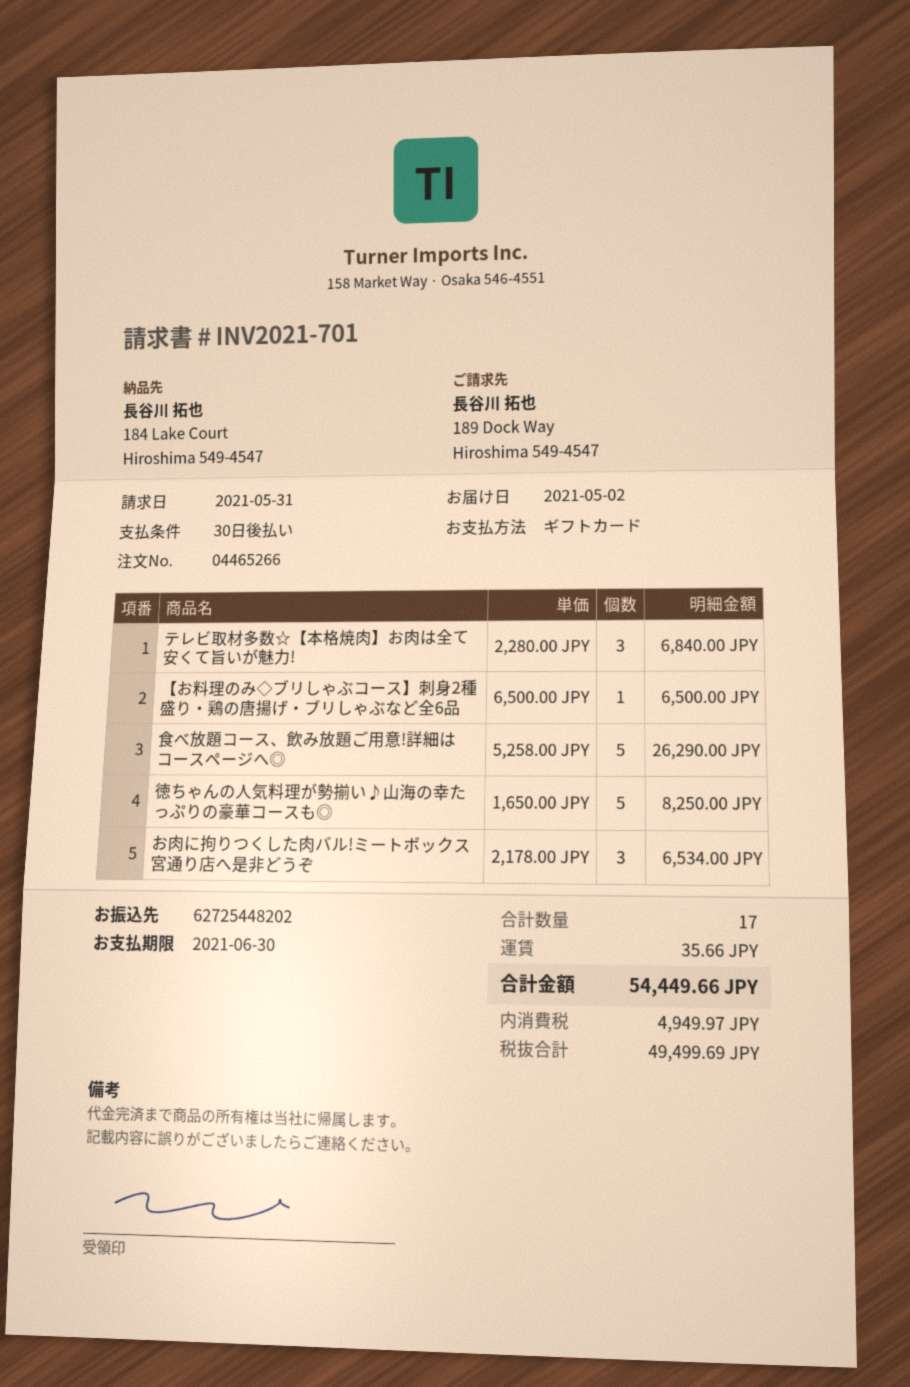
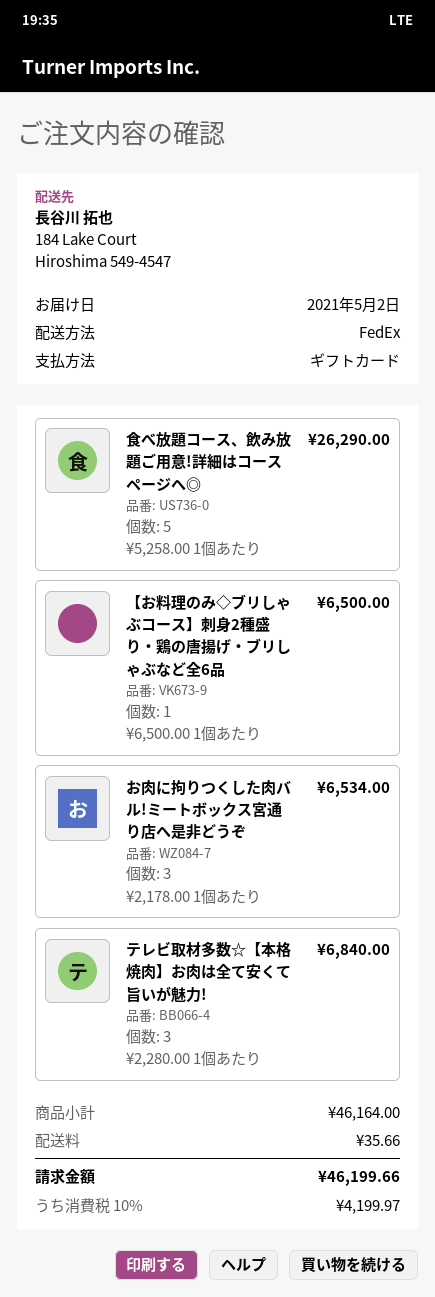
徳ちゃんの人気料理が勢揃い♪山海の幸たっぷりの豪華コースも◎: 5 x 1650.00 = 8250.00 -> none
tax: 4949.97 -> 4199.97
total: 54449.66 -> 46199.66

